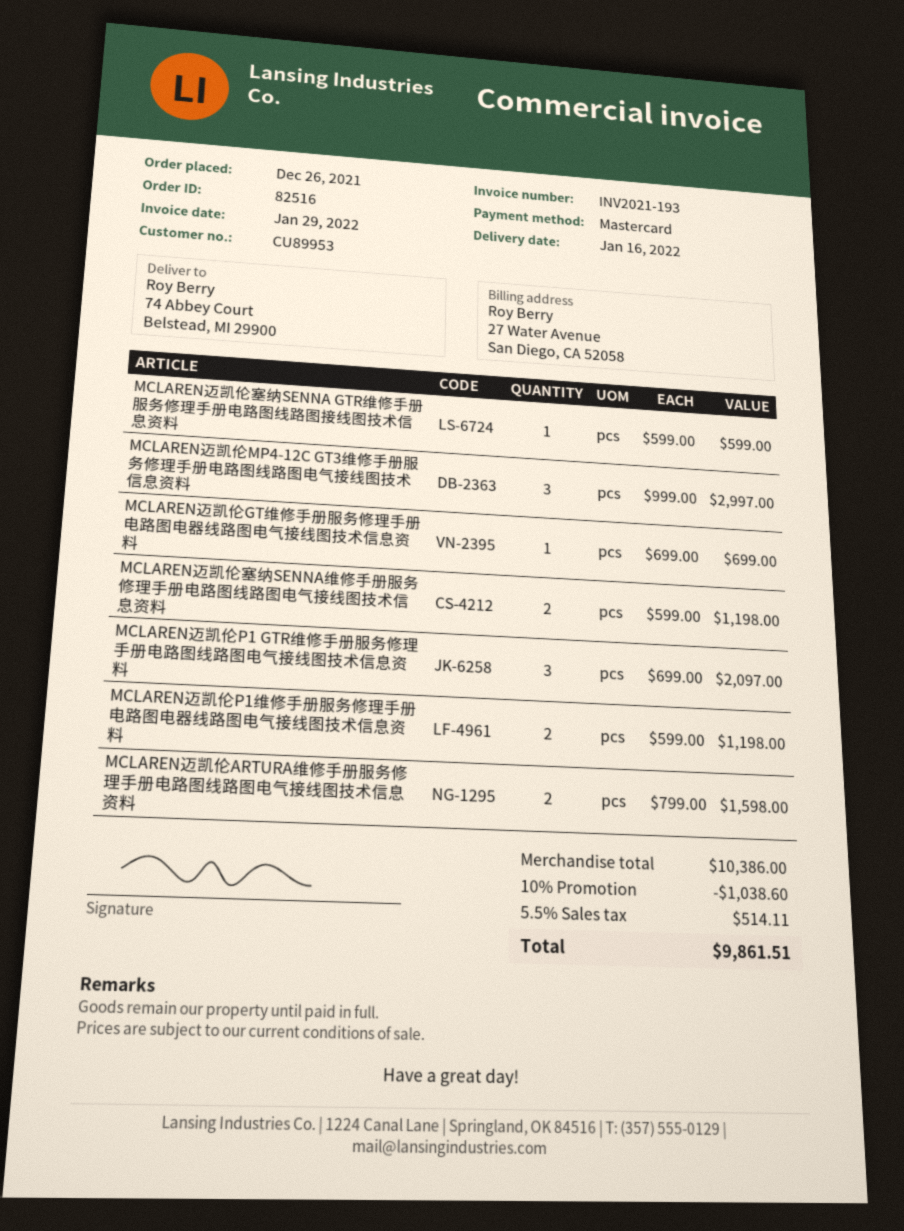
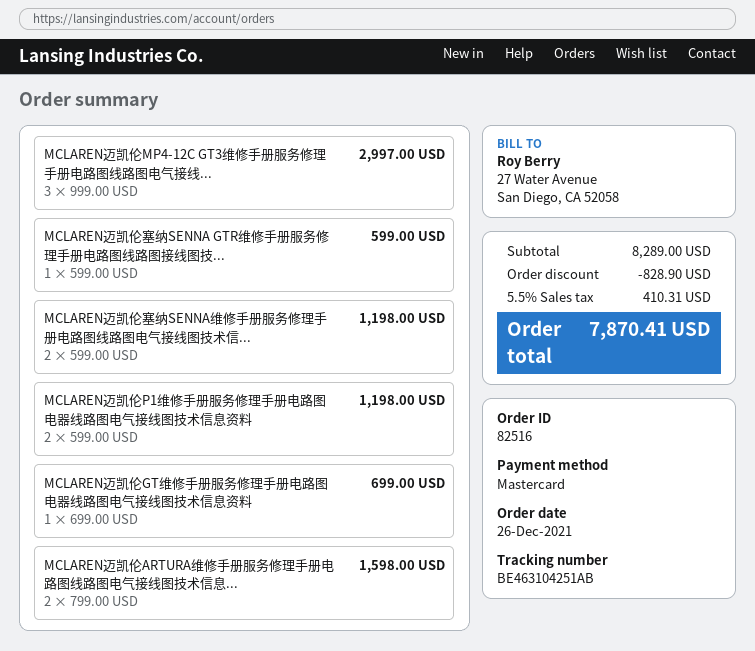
MCLAREN迈凯伦P1 GTR维修手册服务修理手册电路图线路图电气接线图技术信息资料: 3 x 699.00 = 2097.00 -> none
subtotal: 10386.00 -> 8289.00
discount: 1038.60 -> 828.90
tax: 5.5% = 514.11 -> 5.5% = 410.31
total: 9861.51 -> 7870.41

